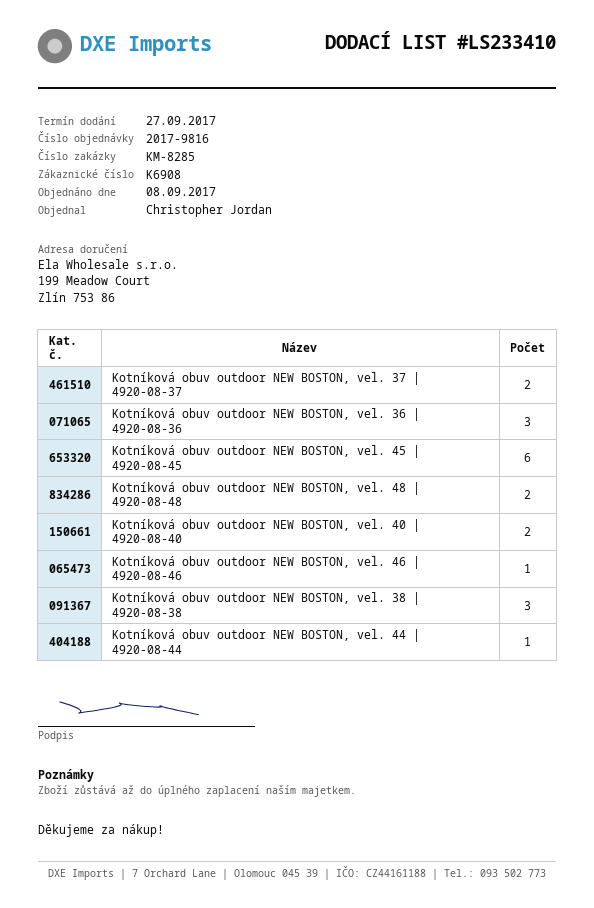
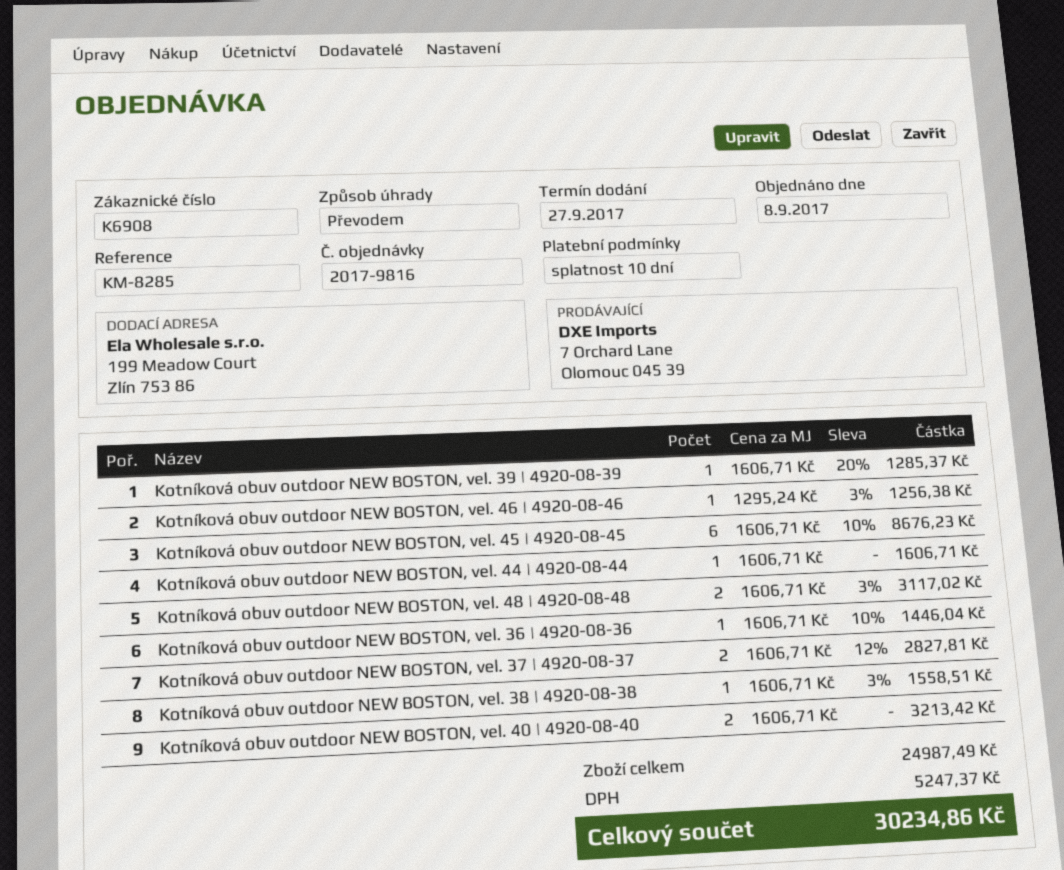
Kotníková obuv outdoor NEW BOSTON, vel. 36 | 4920-08-36: 3 -> 1
Kotníková obuv outdoor NEW BOSTON, vel. 38 | 4920-08-38: 3 -> 1
Kotníková obuv outdoor NEW BOSTON, vel. 39 | 4920-08-39: none -> 1

